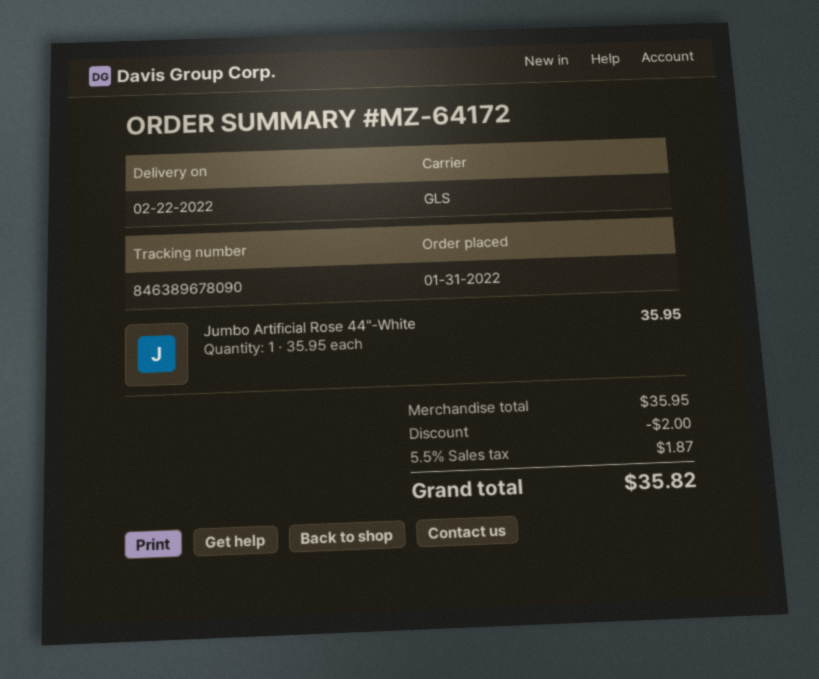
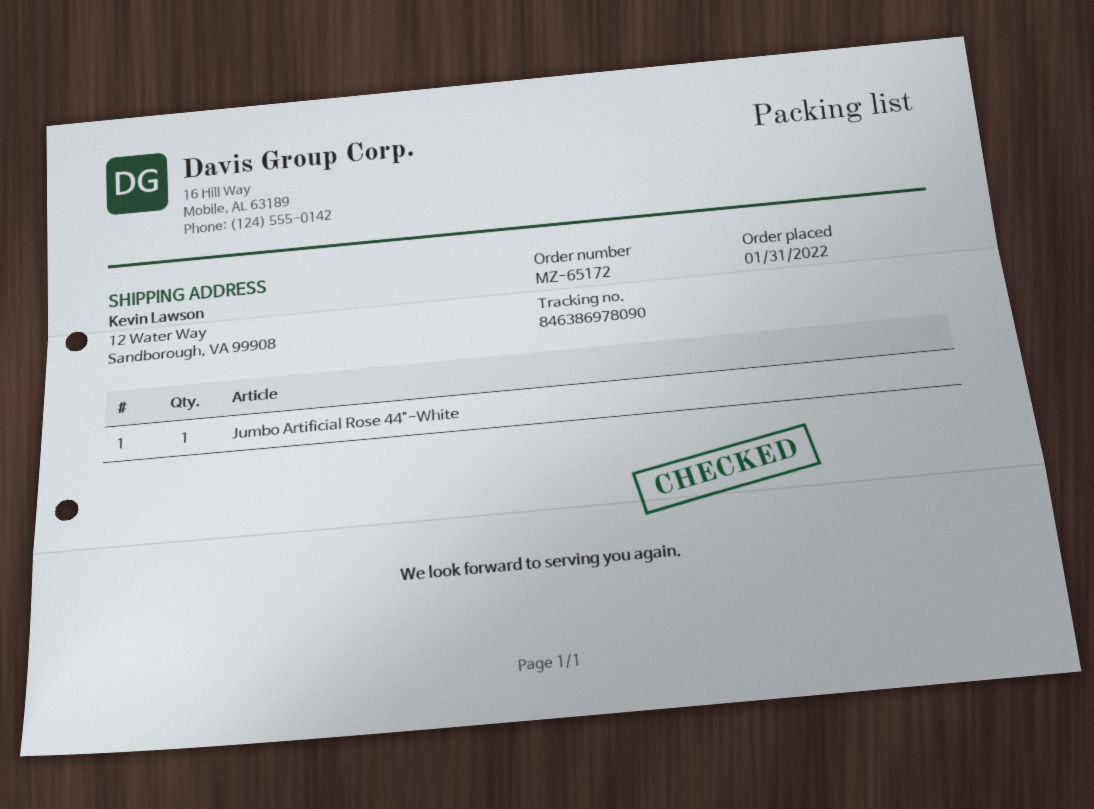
order number: MZ-64172 -> MZ-65172
tracking number: 846389678090 -> 846386978090

